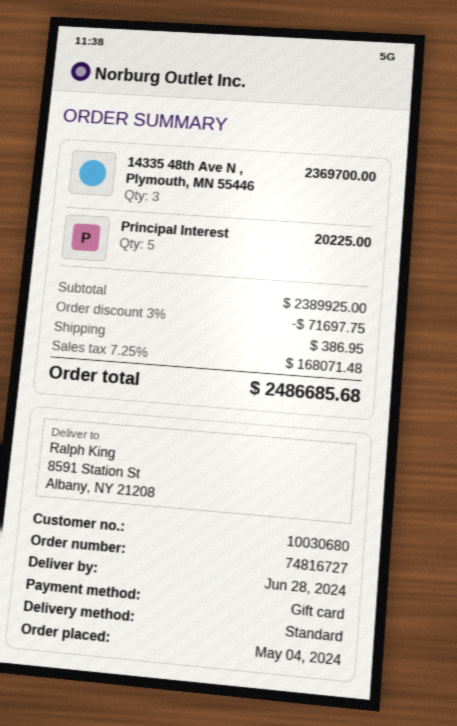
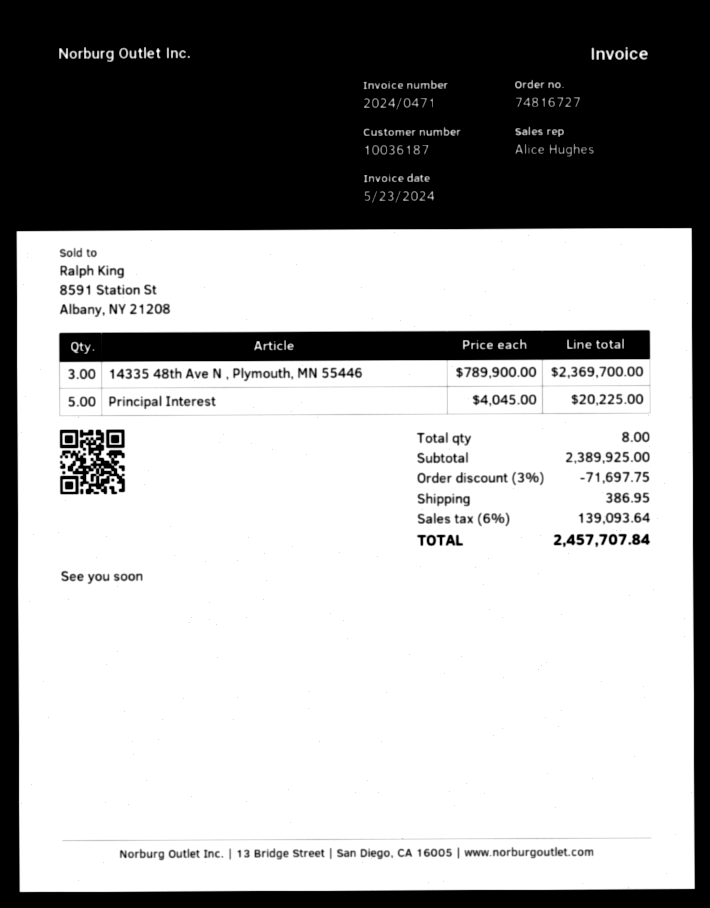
customer number: 10030680 -> 10036187
tax: 7.25% = 168071.48 -> 6% = 139093.64
total: 2486685.68 -> 2457707.84

